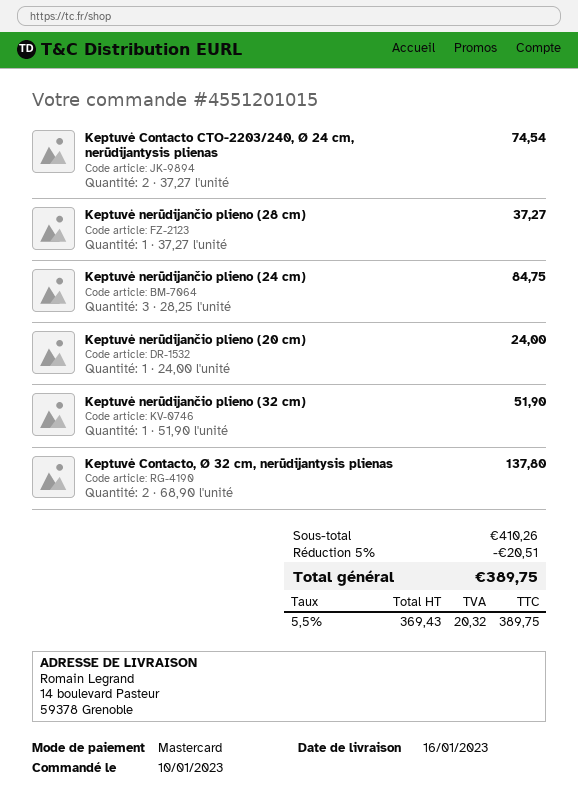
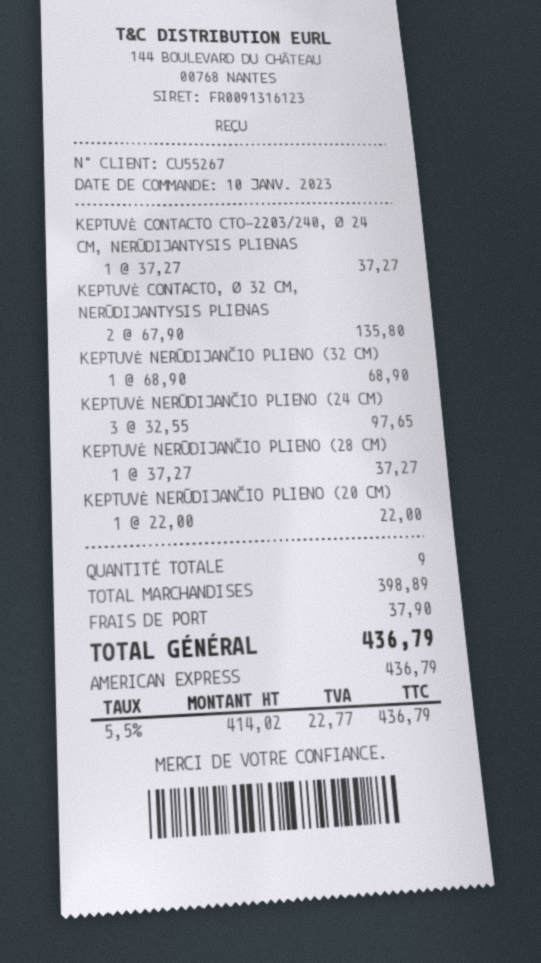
payment method: Mastercard -> American Express
Keptuvė Contacto CTO-2203/240, Ø 24 cm, nerūdijantysis plienas: 2 x 37.27 = 74.54 -> 1 x 37.27 = 37.27
Keptuvė nerūdijančio plieno (24 cm): 3 x 28.25 = 84.75 -> 3 x 32.55 = 97.65
Keptuvė nerūdijančio plieno (20 cm): 1 x 24.00 = 24.00 -> 1 x 22.00 = 22.00
Keptuvė nerūdijančio plieno (32 cm): 1 x 51.90 = 51.90 -> 1 x 68.90 = 68.90
Keptuvė Contacto, Ø 32 cm, nerūdijantysis plienas: 2 x 68.90 = 137.80 -> 2 x 67.90 = 135.80
subtotal: 410.26 -> 398.89
discount: 5% = 20.51 -> none
shipping: none -> 37.90
net: 369.43 -> 414.02
tax: 5.5% = 20.32 -> 5.5% = 22.77
total: 389.75 -> 436.79

